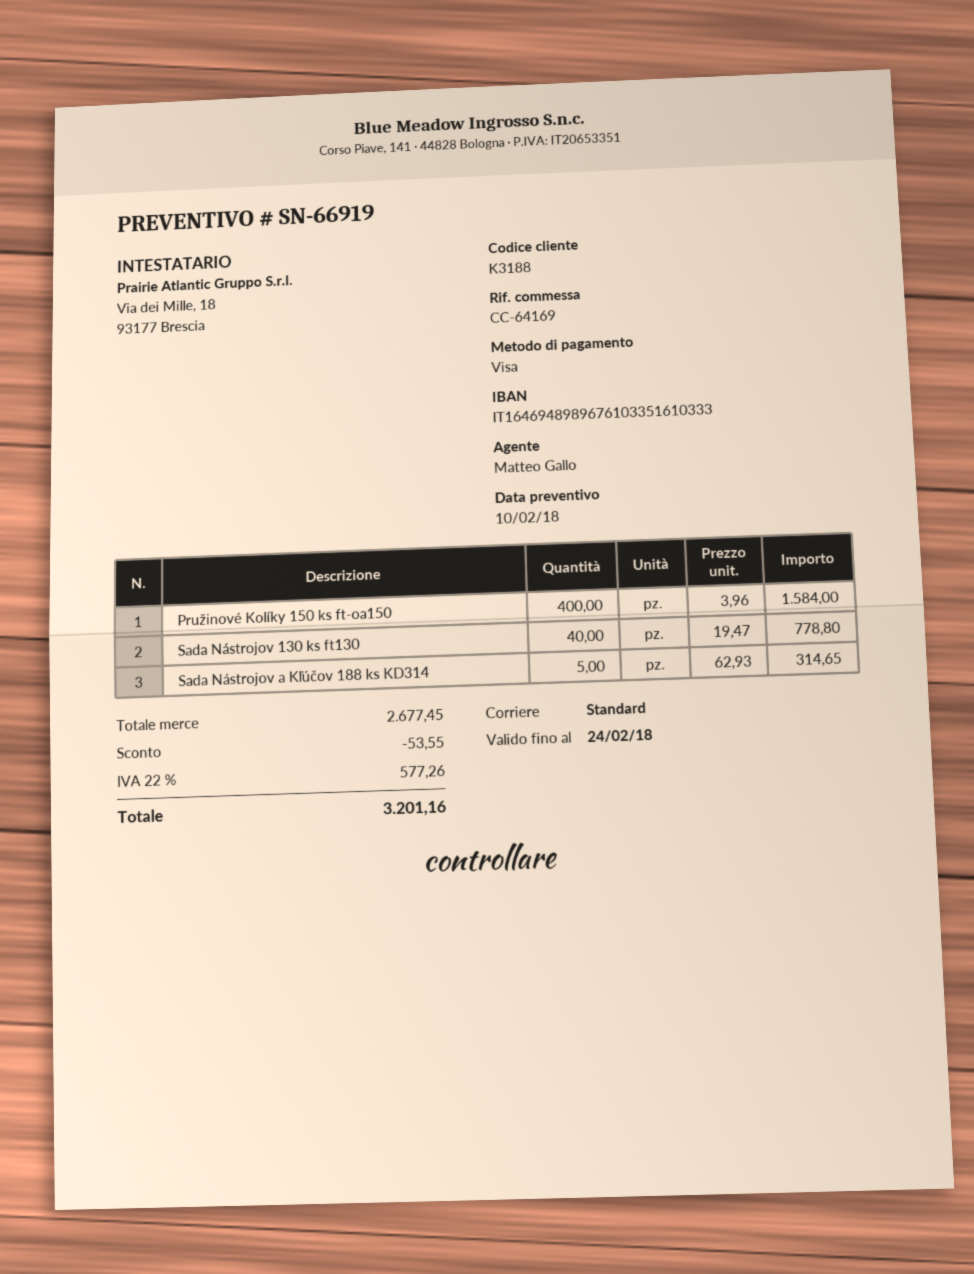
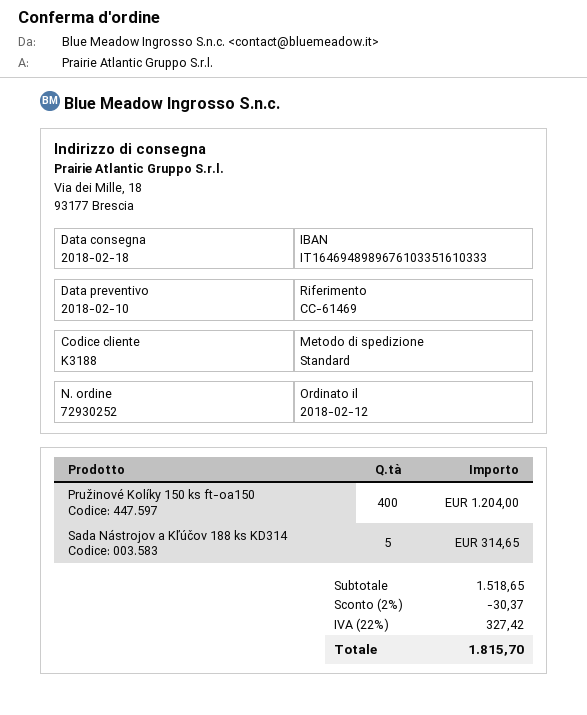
reference: CC-64169 -> CC-61469
Pružinové Kolíky 150 ks ft-oa150: 400 for 1584.00 -> 400 for 1204.00
Sada Nástrojov 130 ks ft130: 40 for 778.80 -> none
subtotal: 2677.45 -> 1518.65
discount: 53.55 -> 30.37
tax: 22% = 577.26 -> 22% = 327.42
total: 3201.16 -> 1815.70

